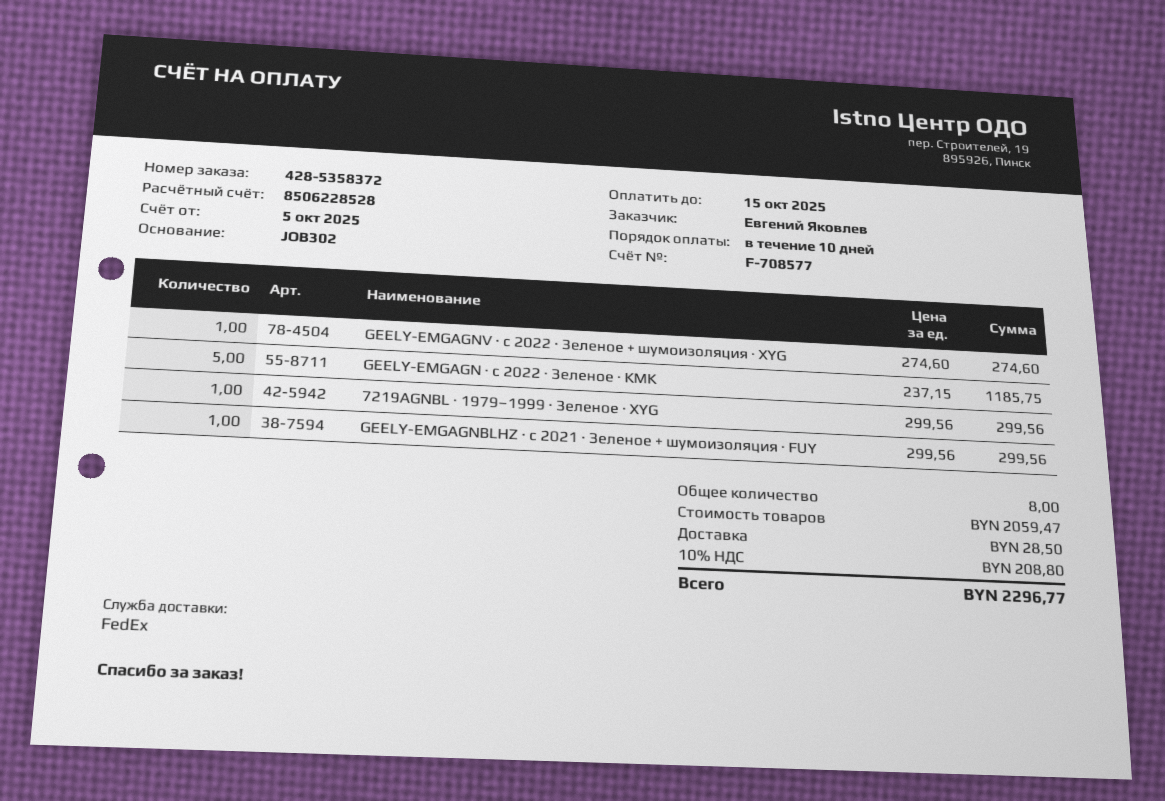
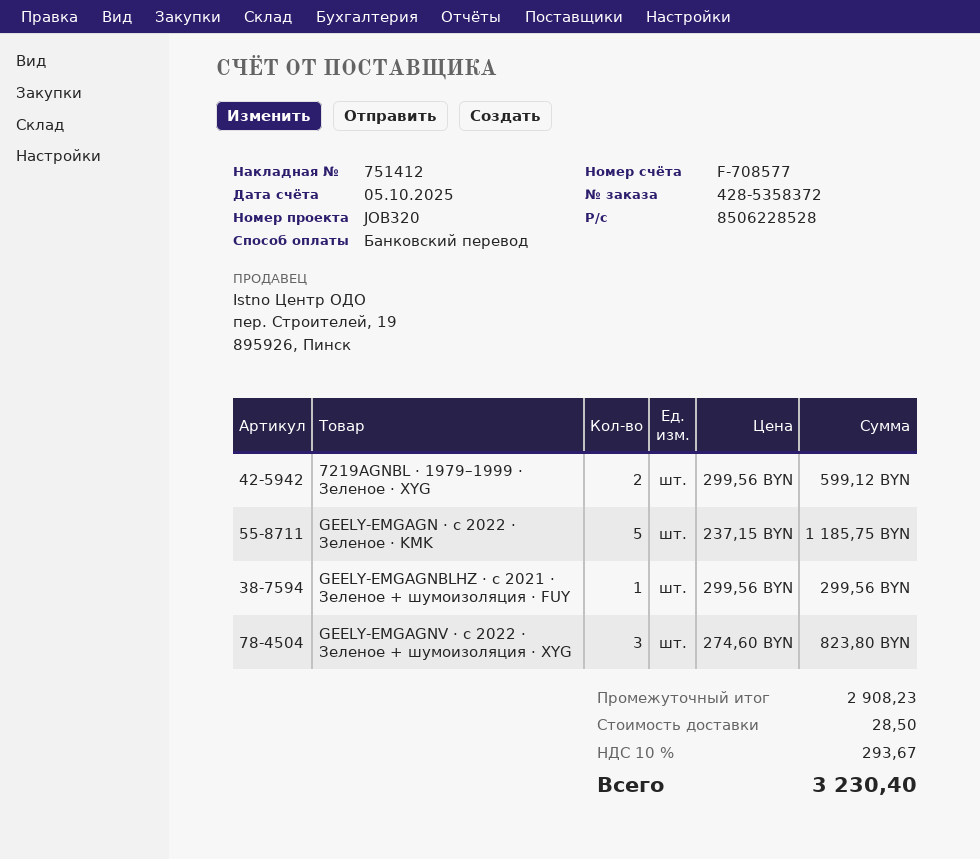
reference: JOB302 -> JOB320
GEELY-EMGAGNV · с 2022 · Зеленое + шумоизоляция · XYG: 1 x 274.60 = 274.60 -> 3 x 274.60 = 823.80
7219AGNBL · 1979–1999 · Зеленое · XYG: 1 x 299.56 = 299.56 -> 2 x 299.56 = 599.12
subtotal: 2059.47 -> 2908.23
tax: 10% = 208.80 -> 10% = 293.67
total: 2296.77 -> 3230.40

